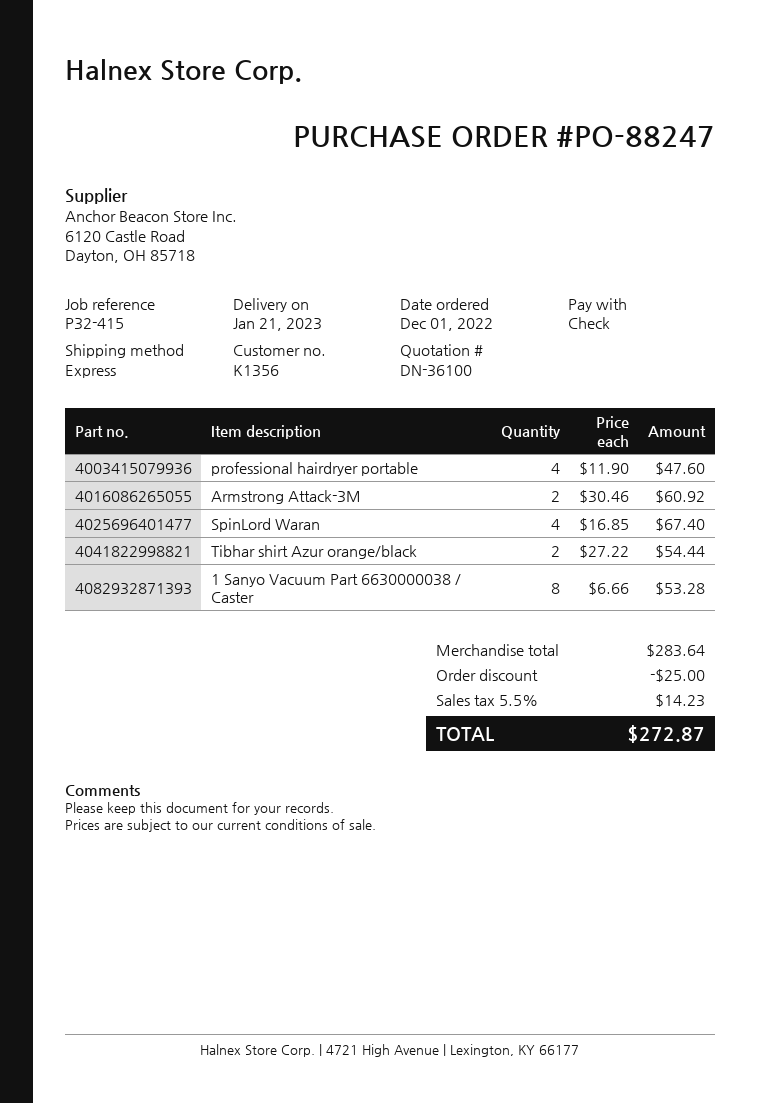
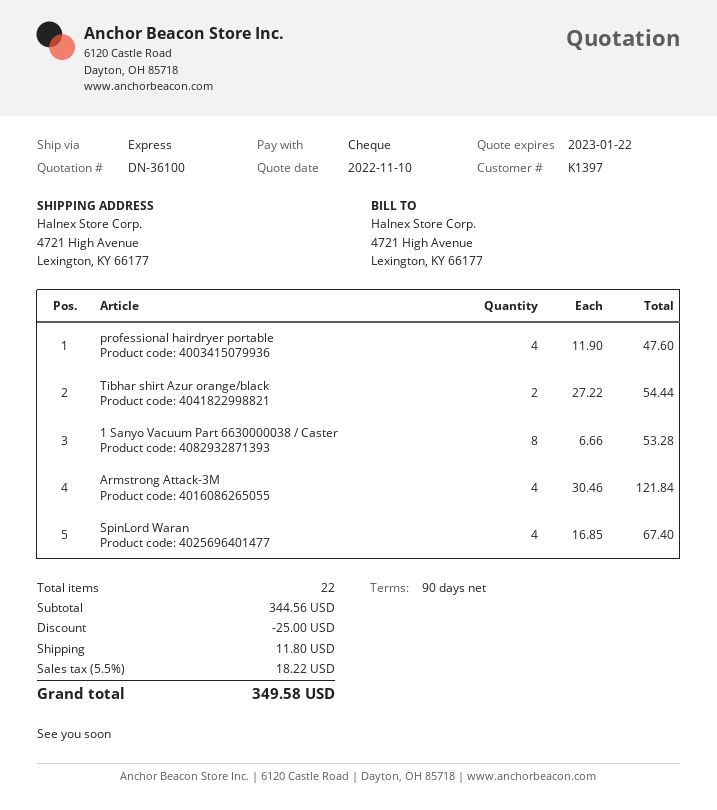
customer number: K1356 -> K1397
Armstrong Attack-3M: 2 x 30.46 = 60.92 -> 4 x 30.46 = 121.84
subtotal: 283.64 -> 344.56
shipping: none -> 11.80
tax: 5.5% = 14.23 -> 5.5% = 18.22
total: 272.87 -> 349.58

